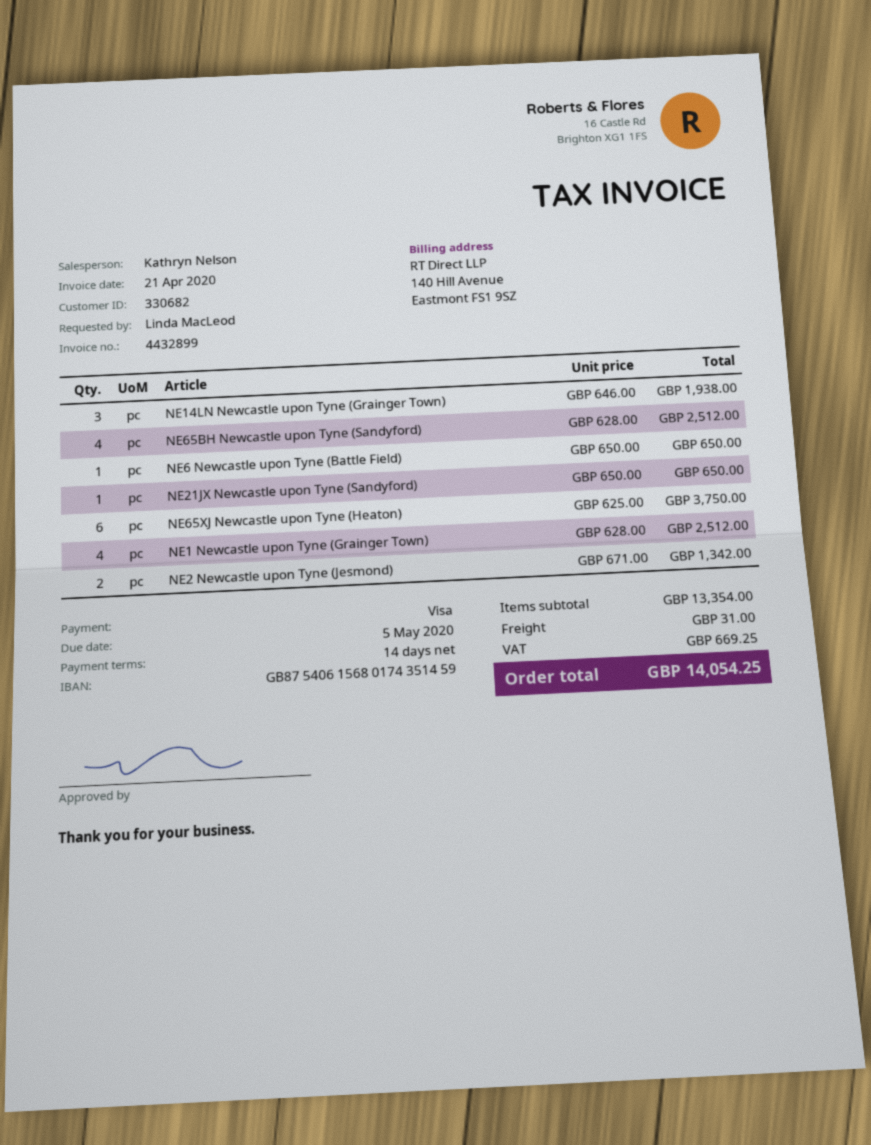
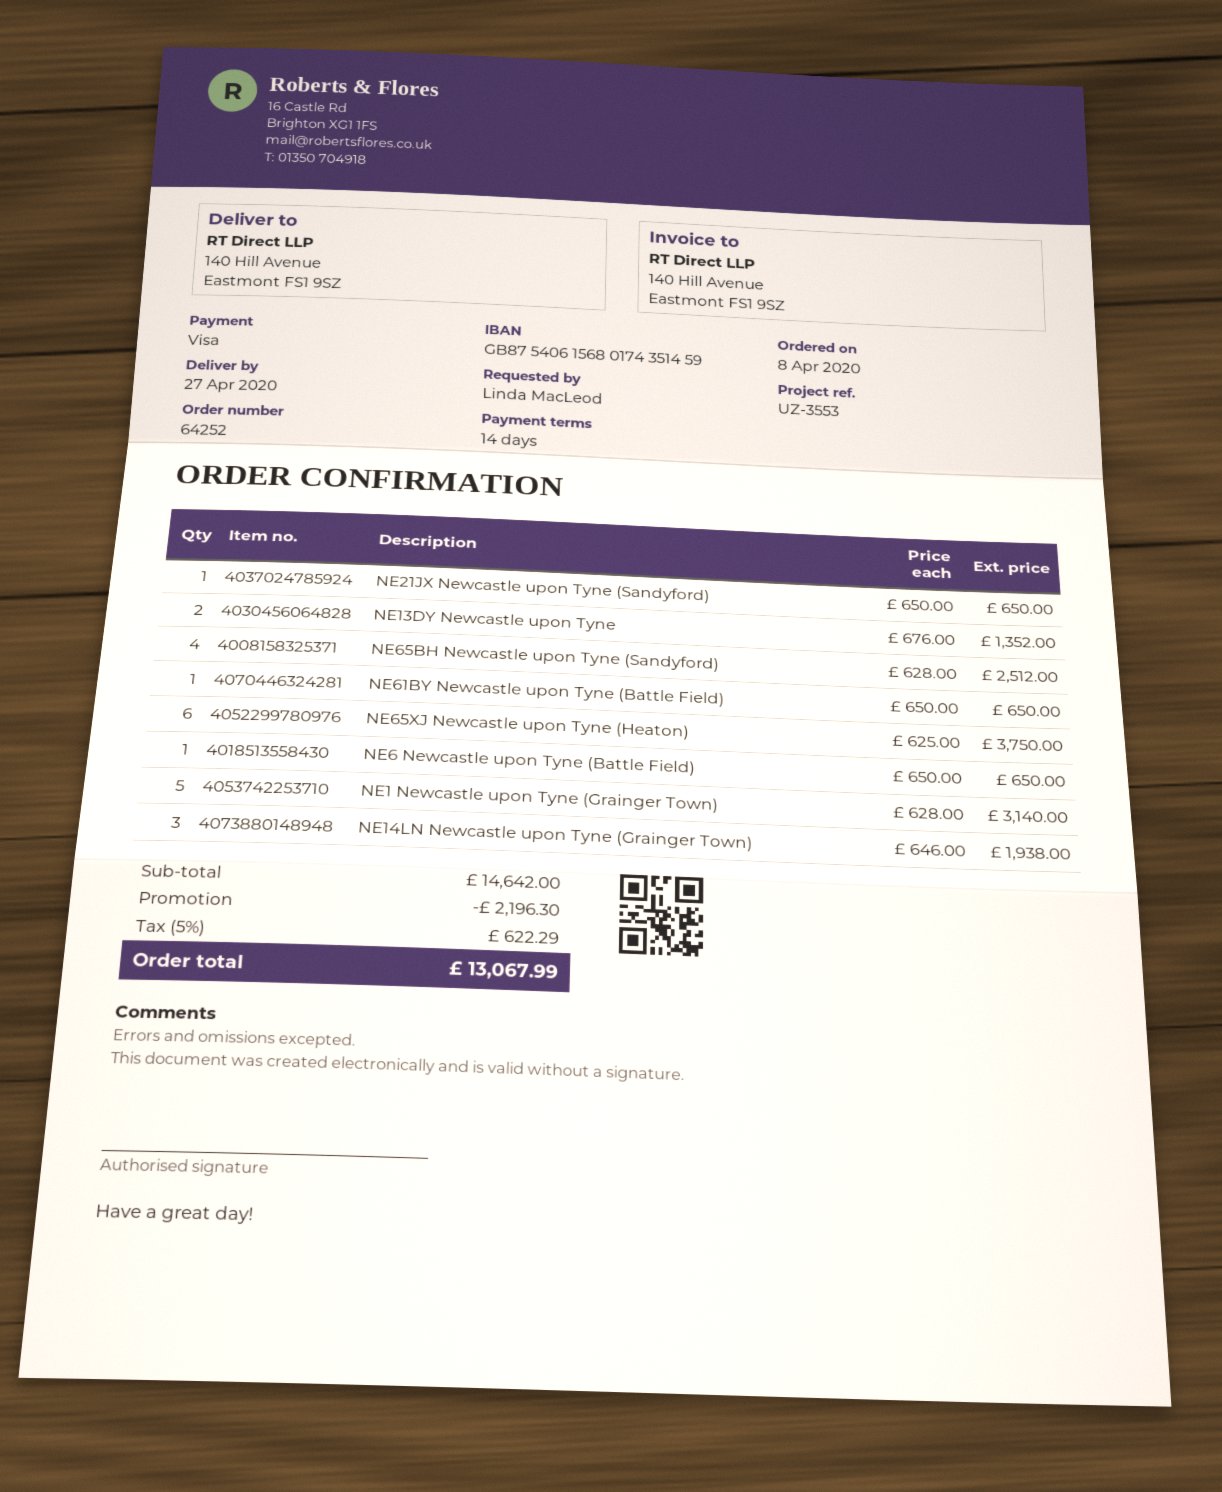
NE1 Newcastle upon Tyne (Grainger Town): 4 x 628.00 = 2512.00 -> 5 x 628.00 = 3140.00
NE2 Newcastle upon Tyne (Jesmond): 2 x 671.00 = 1342.00 -> none
NE13DY Newcastle upon Tyne: none -> 2 x 676.00 = 1352.00
NE61BY Newcastle upon Tyne (Battle Field): none -> 1 x 650.00 = 650.00
subtotal: 13354.00 -> 14642.00
discount: none -> 2196.30
shipping: 31.00 -> none
tax: 669.25 -> 622.29
total: 14054.25 -> 13067.99

